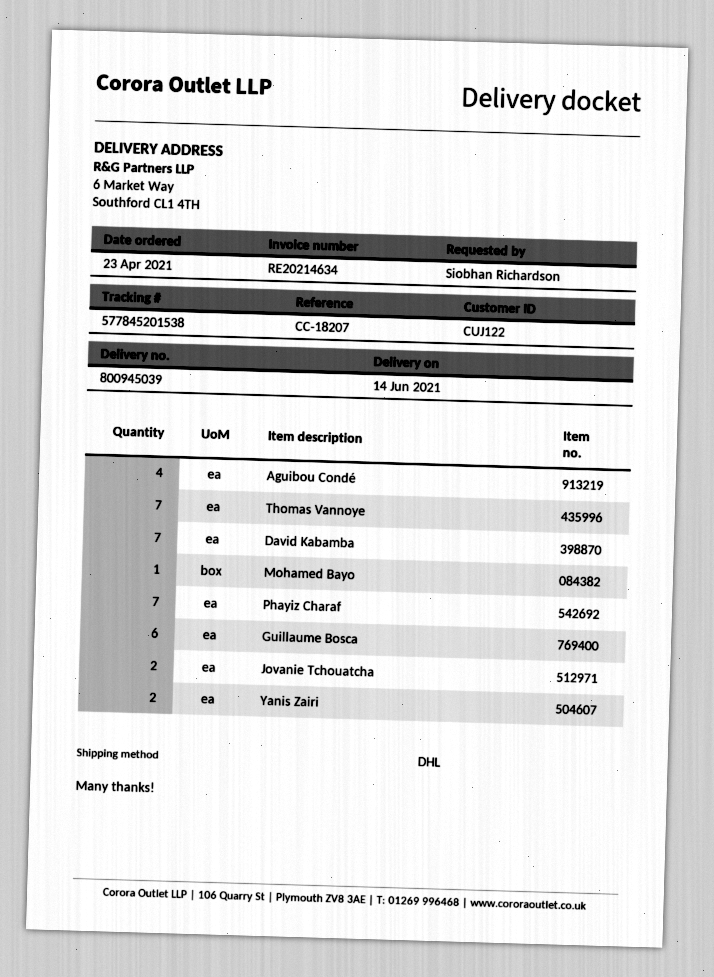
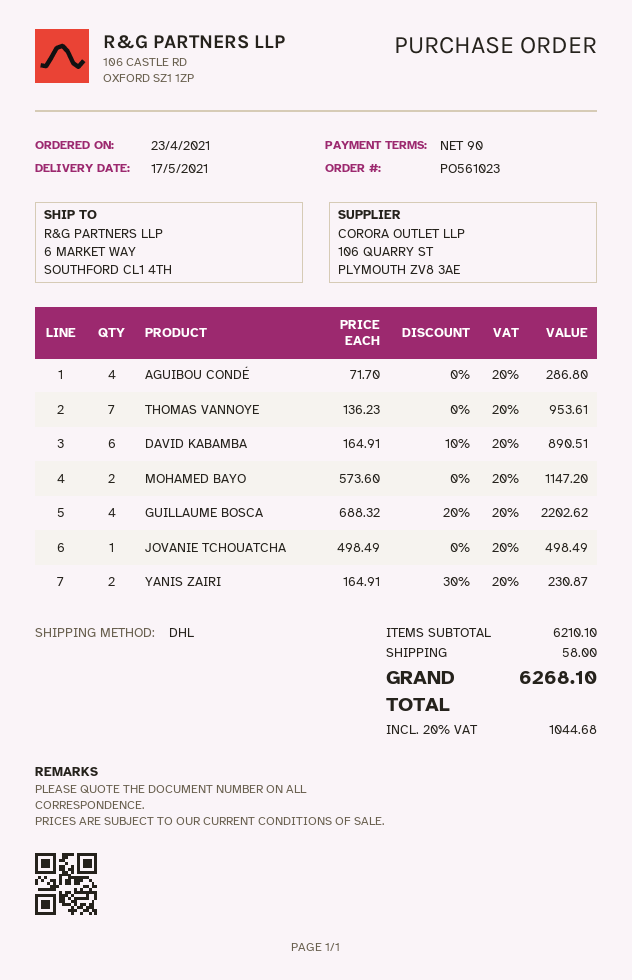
delivery date: 2021-06-14 -> 2021-05-17
David Kabamba: 7 -> 6
Mohamed Bayo: 1 -> 2
Phayiz Charaf: 7 -> none
Guillaume Bosca: 6 -> 4
Jovanie Tchouatcha: 2 -> 1

